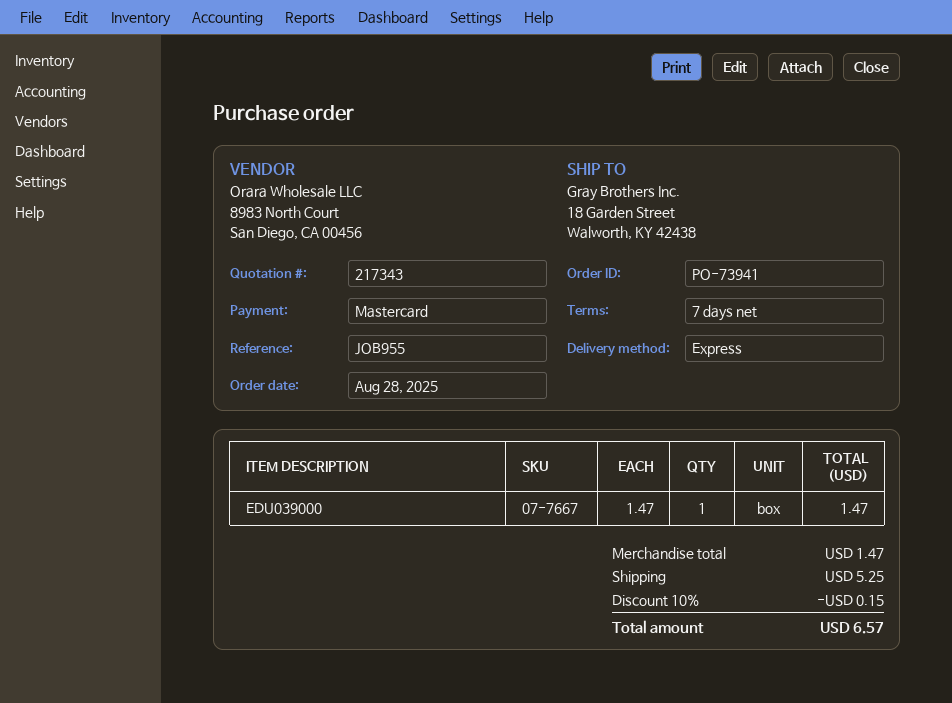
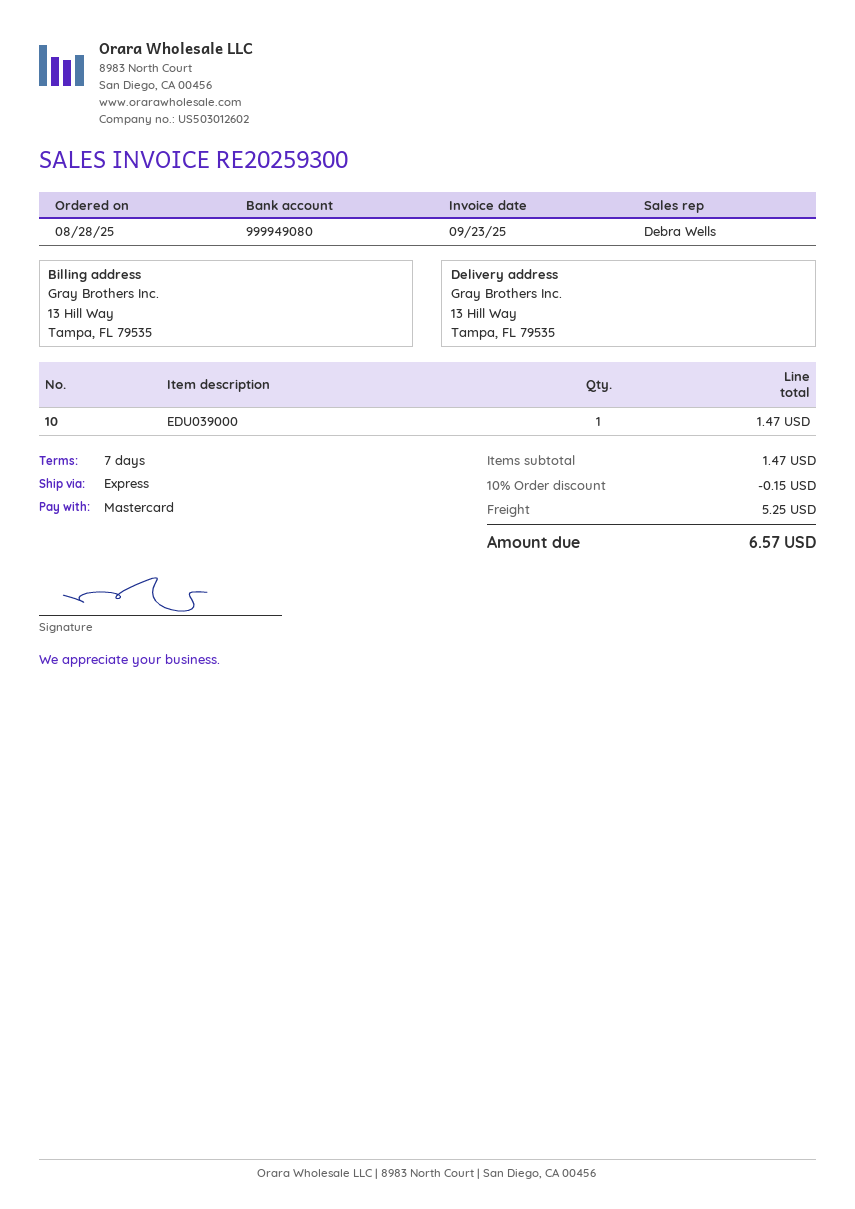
ship to: 18 Garden Street, Walworth, KY 42438 -> 13 Hill Way, Tampa, FL 79535

